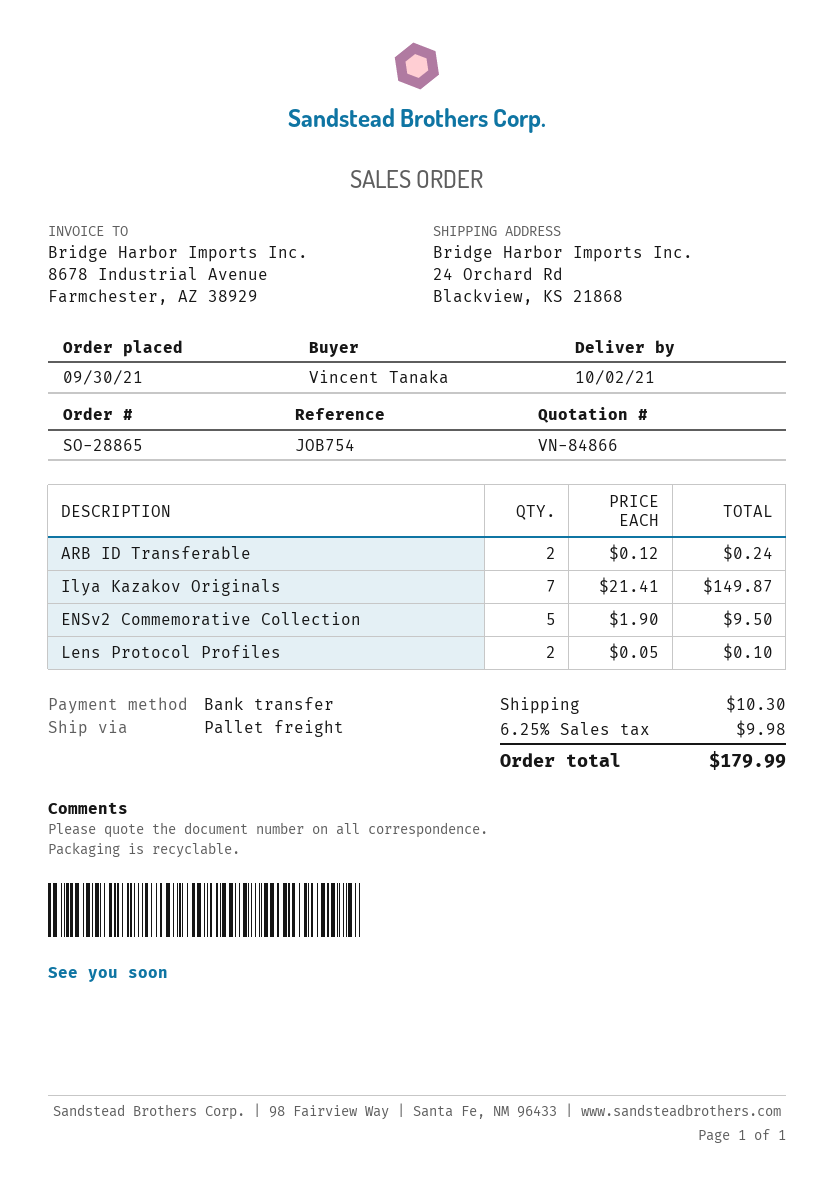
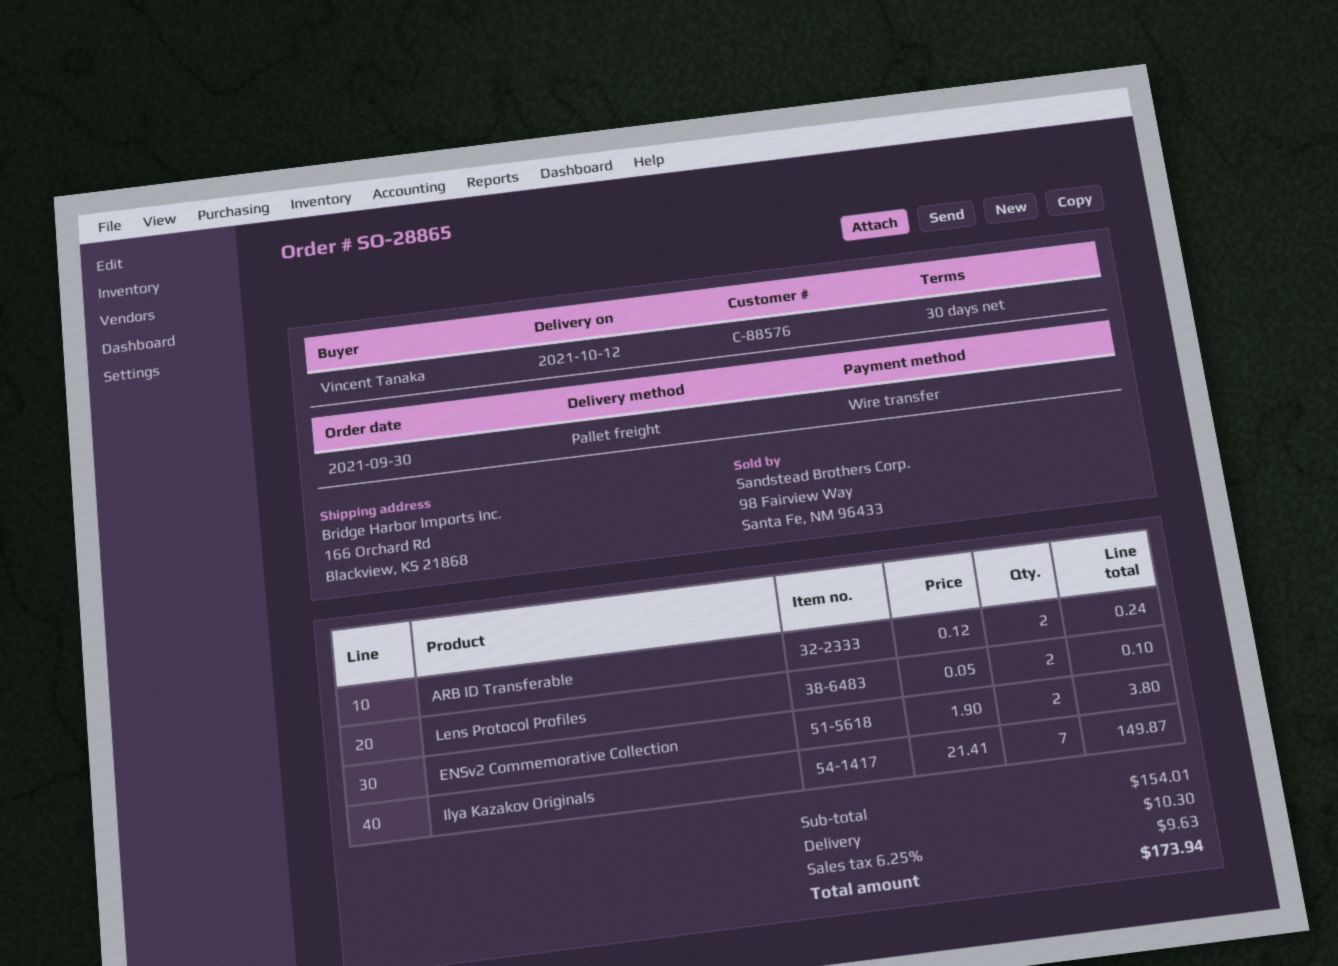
delivery date: 2021-10-02 -> 2021-10-12
ship to: 24 Orchard Rd, Blackview, KS 21868 -> 166 Orchard Rd, Blackview, KS 21868
ENSv2 Commemorative Collection: 5 x 1.90 = 9.50 -> 2 x 1.90 = 3.80
tax: 6.25% = 9.98 -> 6.25% = 9.63
total: 179.99 -> 173.94

